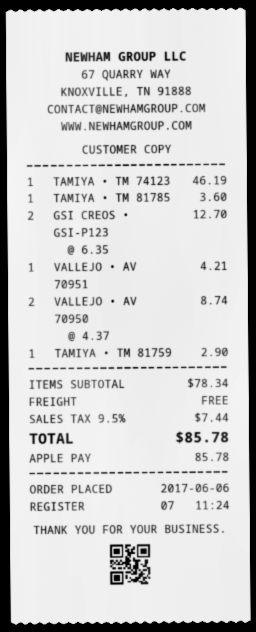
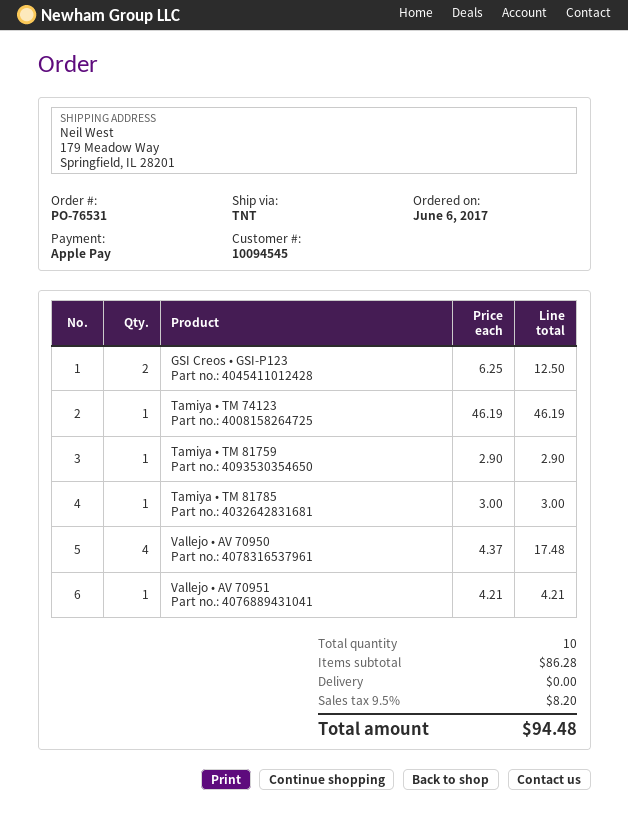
TAMIYA • TM 81785: 1 x 3.60 = 3.60 -> 1 x 3.00 = 3.00
GSI CREOS • GSI-P123: 2 x 6.35 = 12.70 -> 2 x 6.25 = 12.50
VALLEJO • AV 70950: 2 x 4.37 = 8.74 -> 4 x 4.37 = 17.48
subtotal: 78.34 -> 86.28
tax: 9.5% = 7.44 -> 9.5% = 8.20
total: 85.78 -> 94.48

